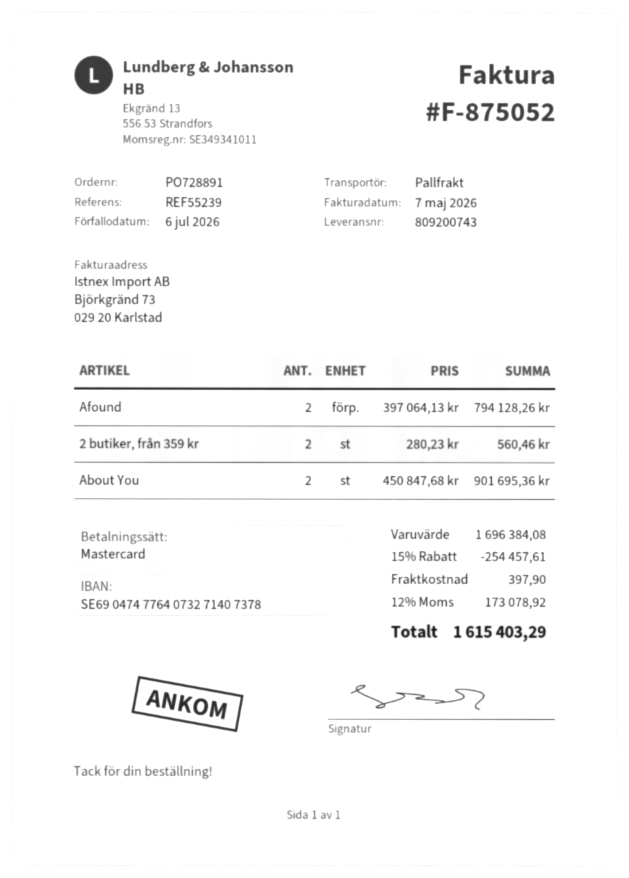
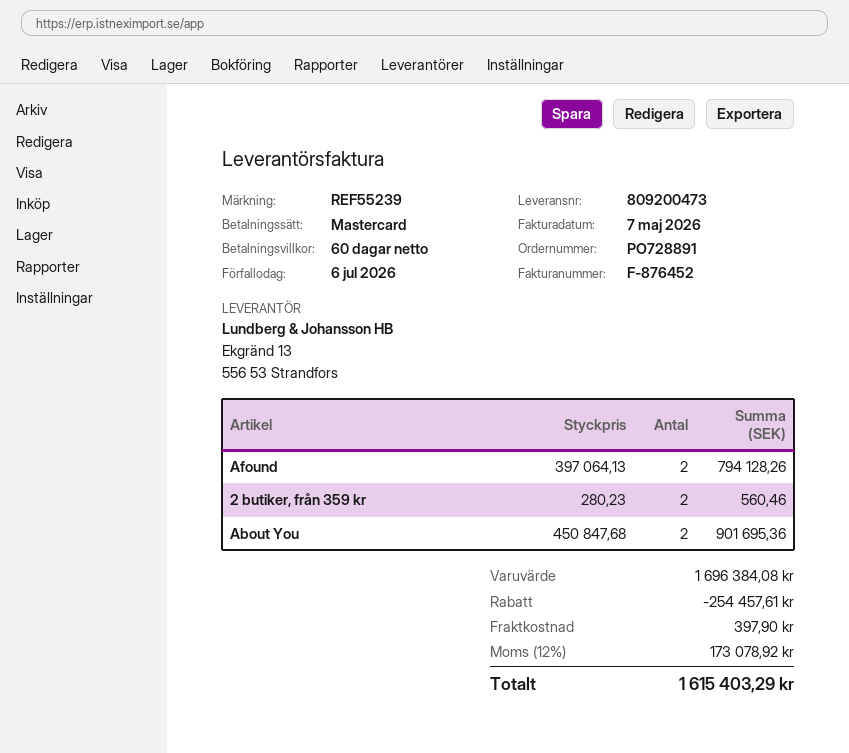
delivery note number: 809200743 -> 809200473
invoice number: F-875052 -> F-876452

